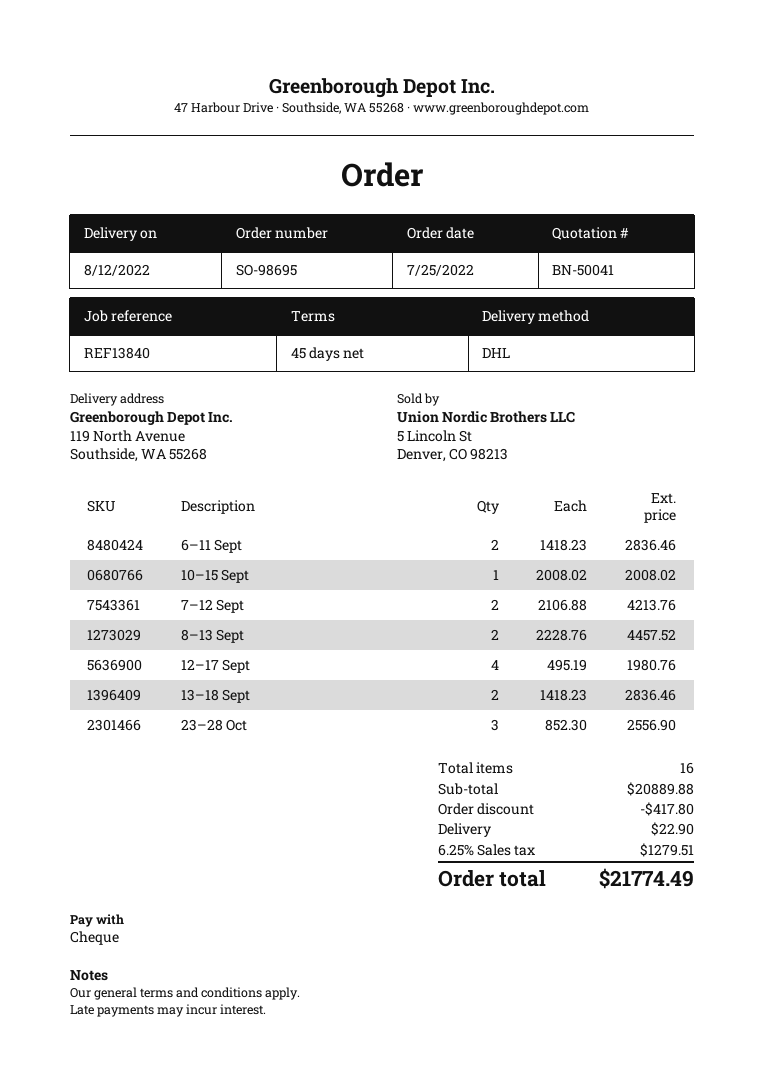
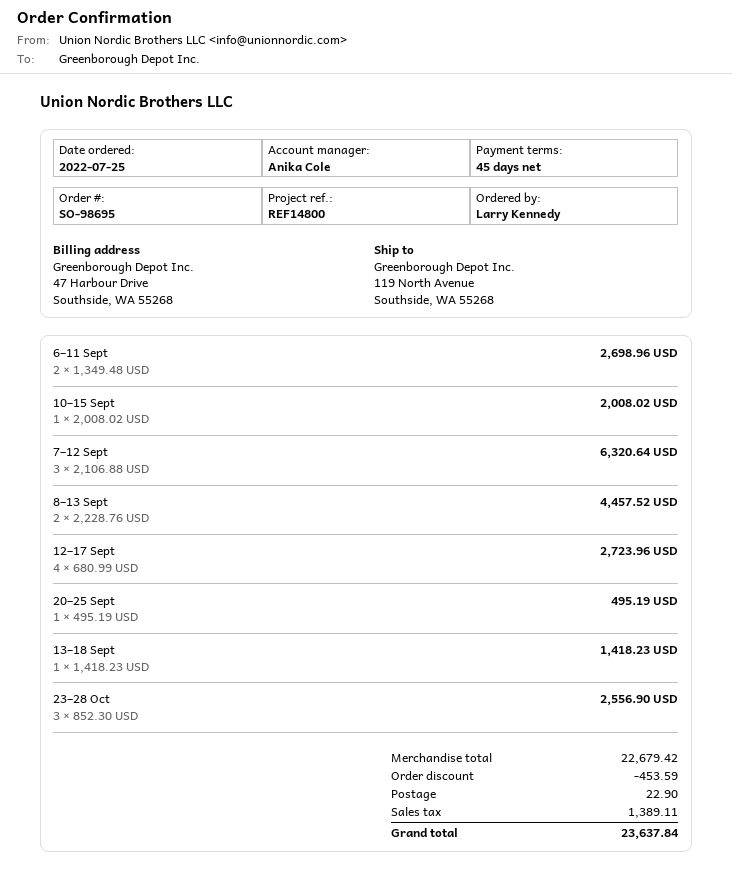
reference: REF13840 -> REF14800
6–11 Sept: 2 x 1418.23 = 2836.46 -> 2 x 1349.48 = 2698.96
7–12 Sept: 2 x 2106.88 = 4213.76 -> 3 x 2106.88 = 6320.64
12–17 Sept: 4 x 495.19 = 1980.76 -> 4 x 680.99 = 2723.96
13–18 Sept: 2 x 1418.23 = 2836.46 -> 1 x 1418.23 = 1418.23
20–25 Sept: none -> 1 x 495.19 = 495.19
subtotal: 20889.88 -> 22679.42
discount: 417.80 -> 453.59
tax: 1279.51 -> 1389.11
total: 21774.49 -> 23637.84

